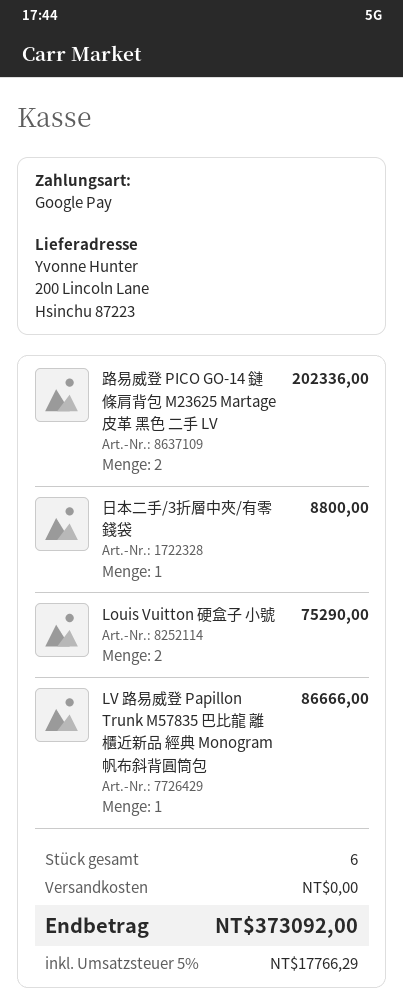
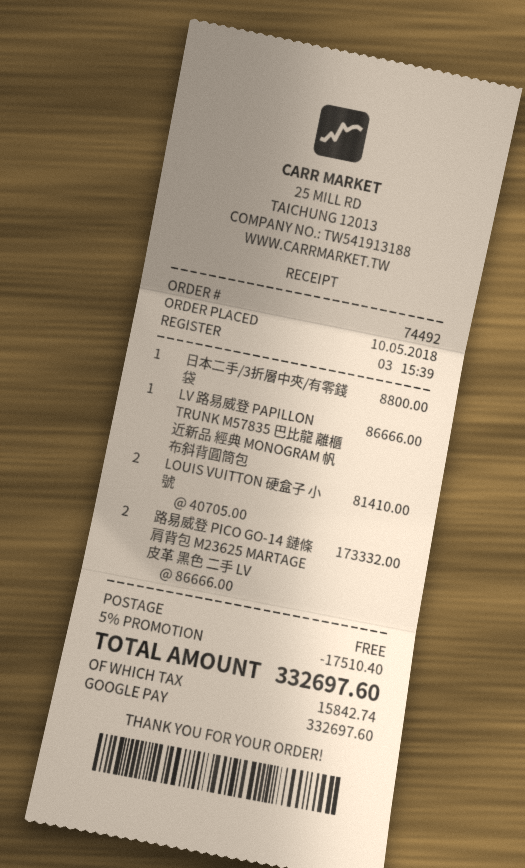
路易威登 PICO GO-14 鏈條肩背包 M23625 Martage 皮革 黑色 二手 LV: 2 for 202336.00 -> 2 for 173332.00
Louis Vuitton 硬盒子 小號: 2 for 75290.00 -> 2 for 81410.00
discount: none -> 5% = 17510.40
tax: 17766.29 -> 15842.74
total: 373092.00 -> 332697.60

